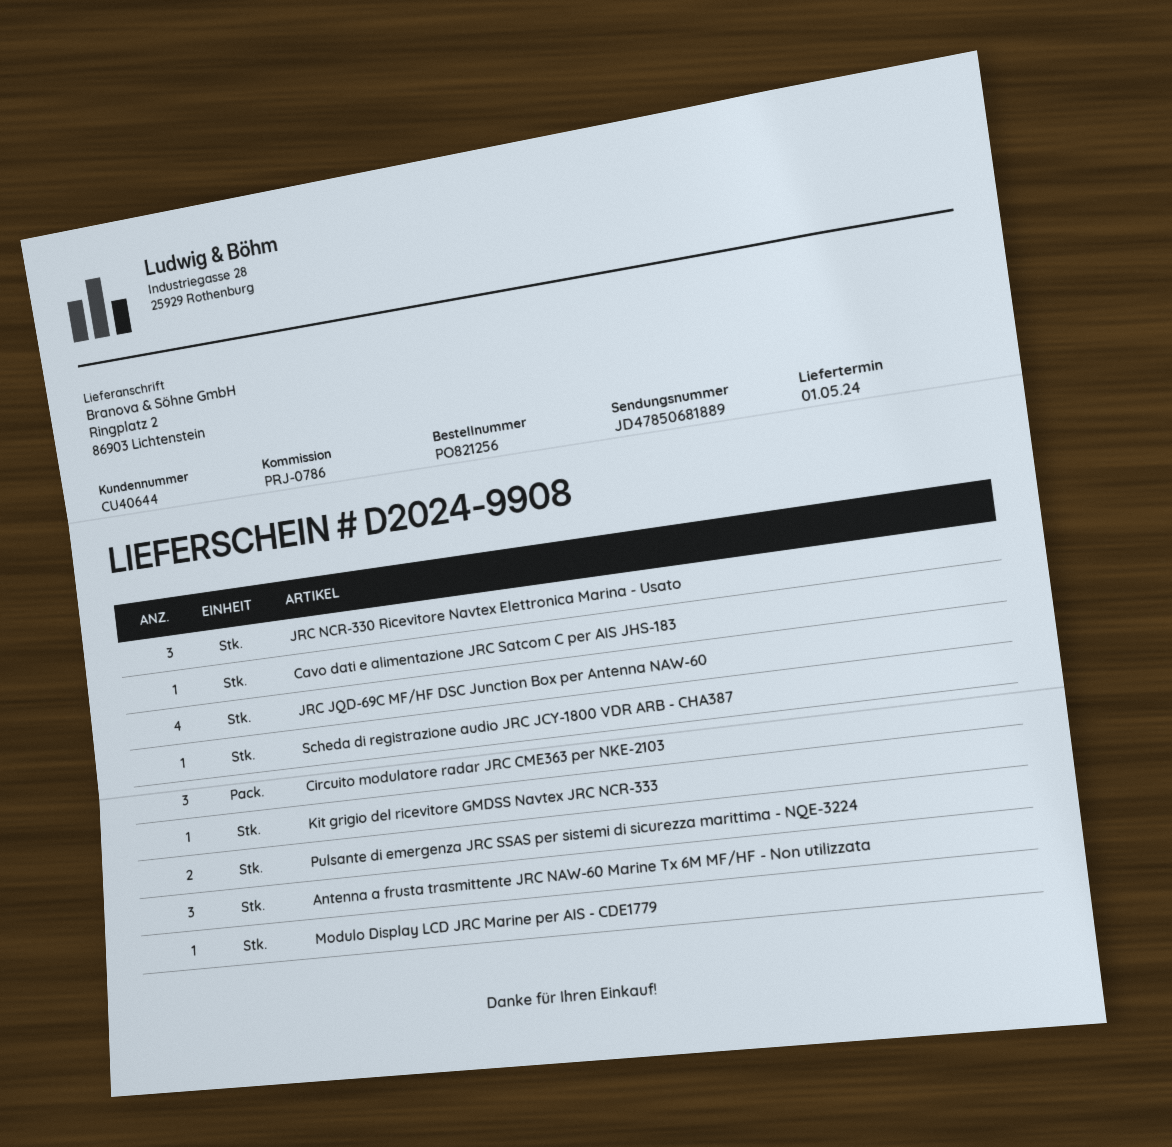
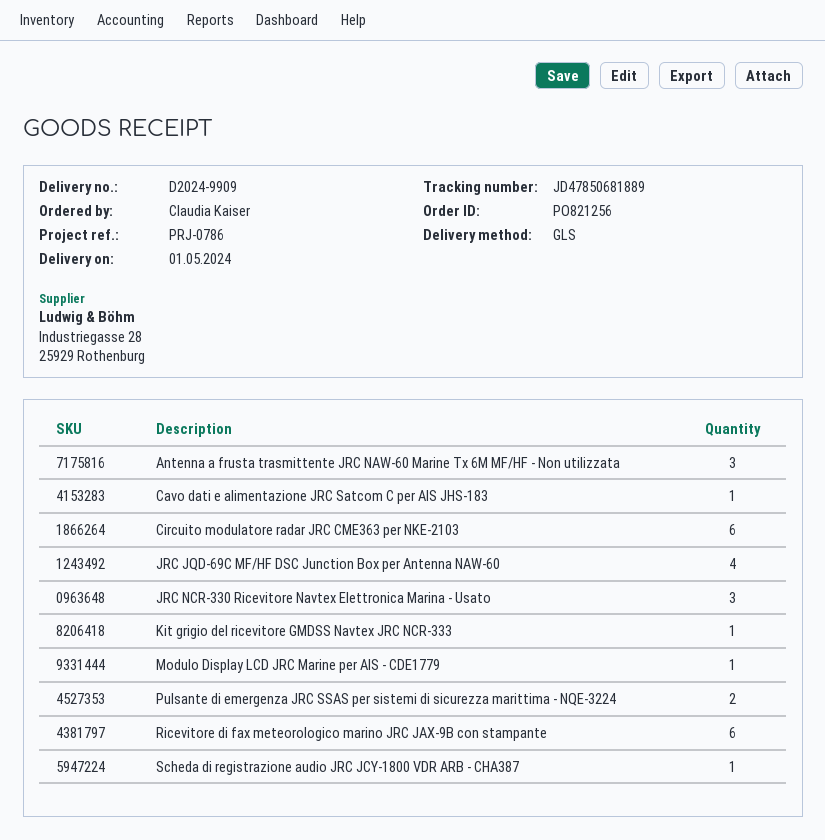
delivery note number: D2024-9908 -> D2024-9909
Circuito modulatore radar JRC CME363 per NKE-2103: 3 -> 6
Ricevitore di fax meteorologico marino JRC JAX-9B con stampante: none -> 6

